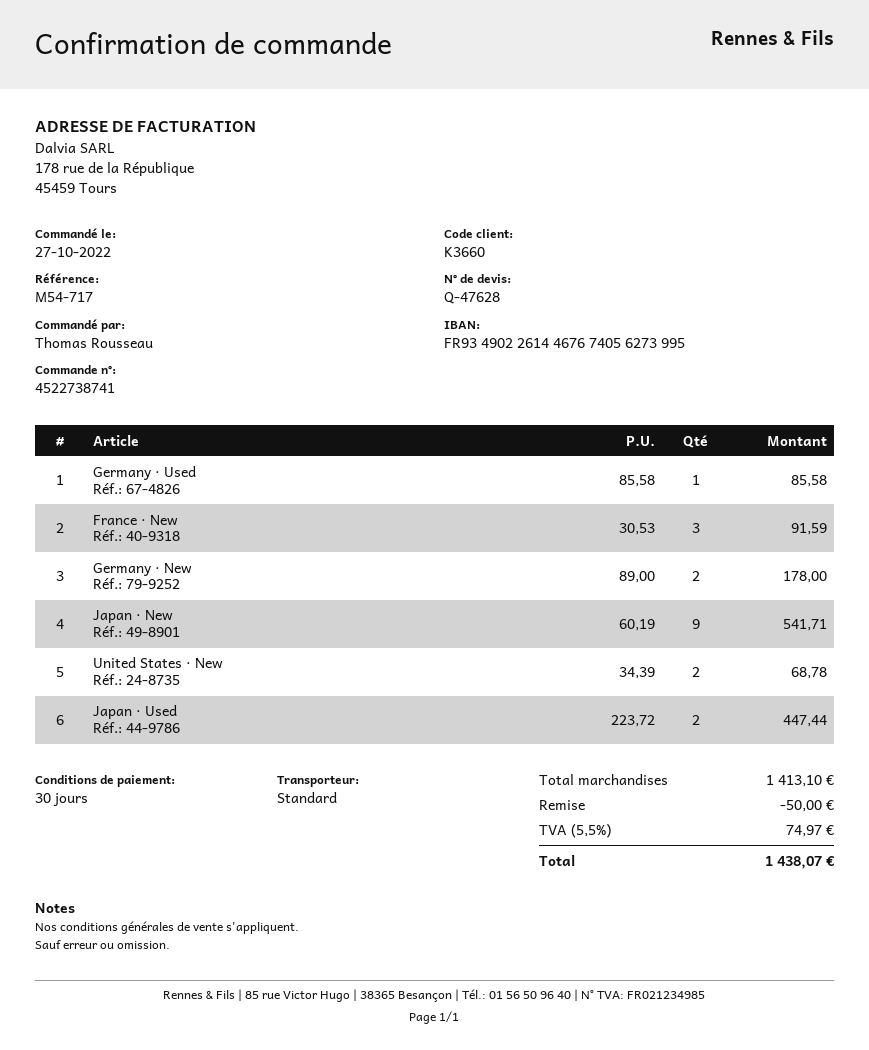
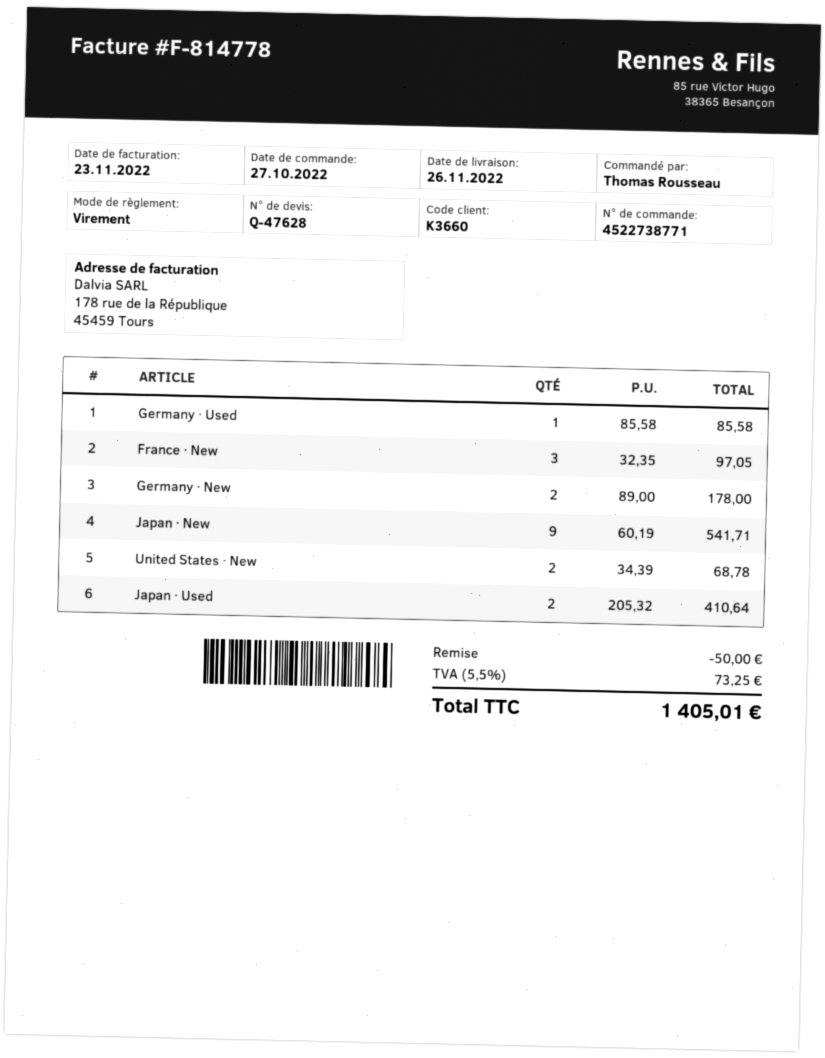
order number: 4522738741 -> 4522738771
France · New: 3 x 30.53 = 91.59 -> 3 x 32.35 = 97.05
Japan · Used: 2 x 223.72 = 447.44 -> 2 x 205.32 = 410.64
tax: 5.5% = 74.97 -> 5.5% = 73.25
total: 1438.07 -> 1405.01

